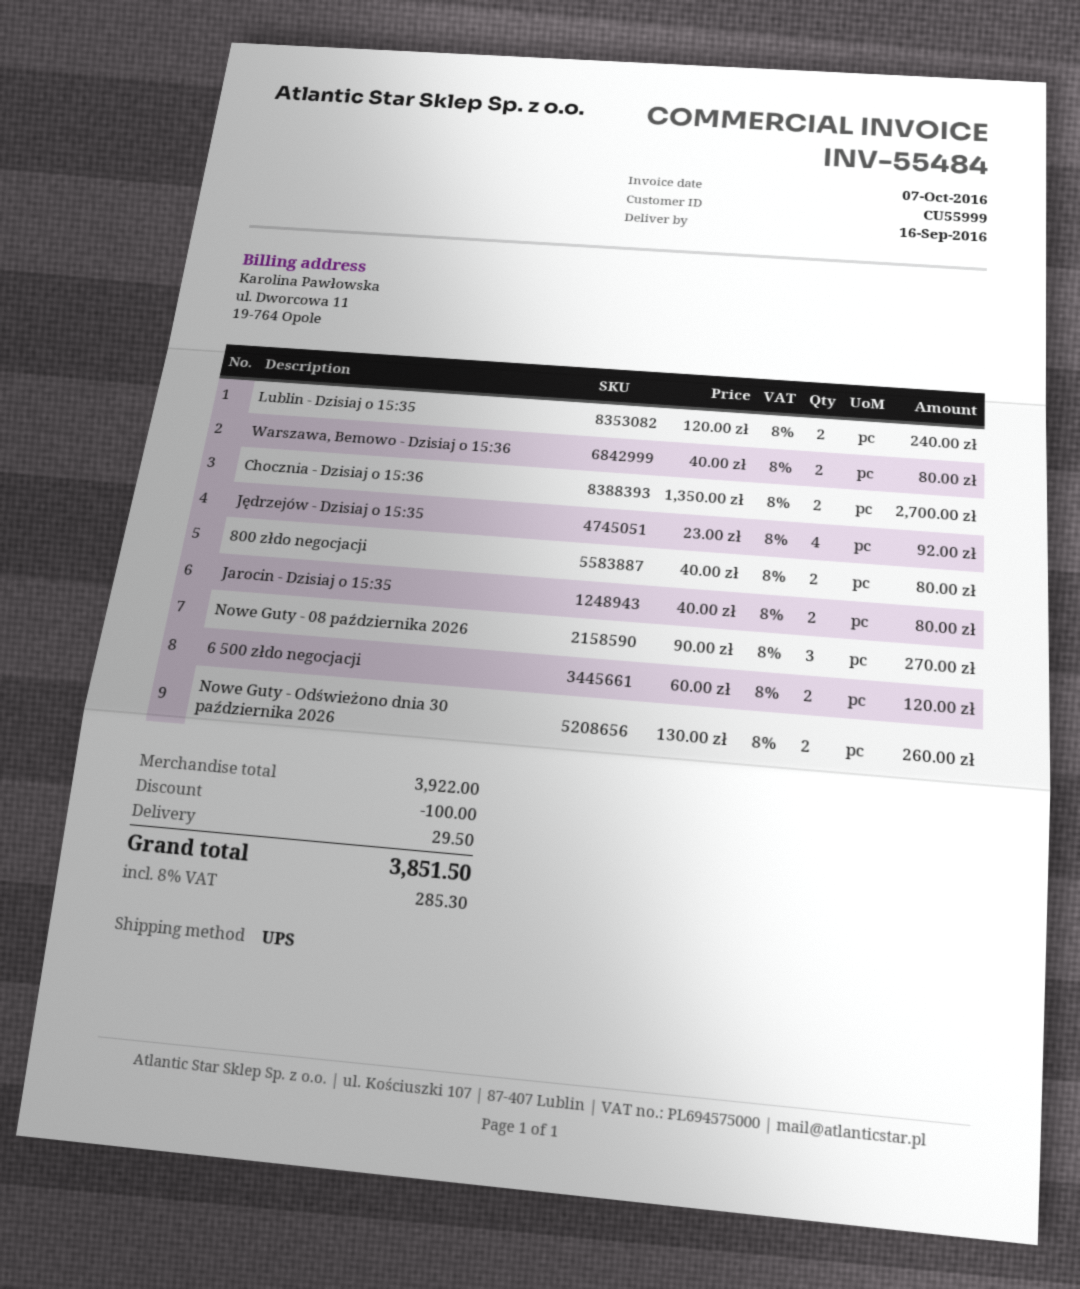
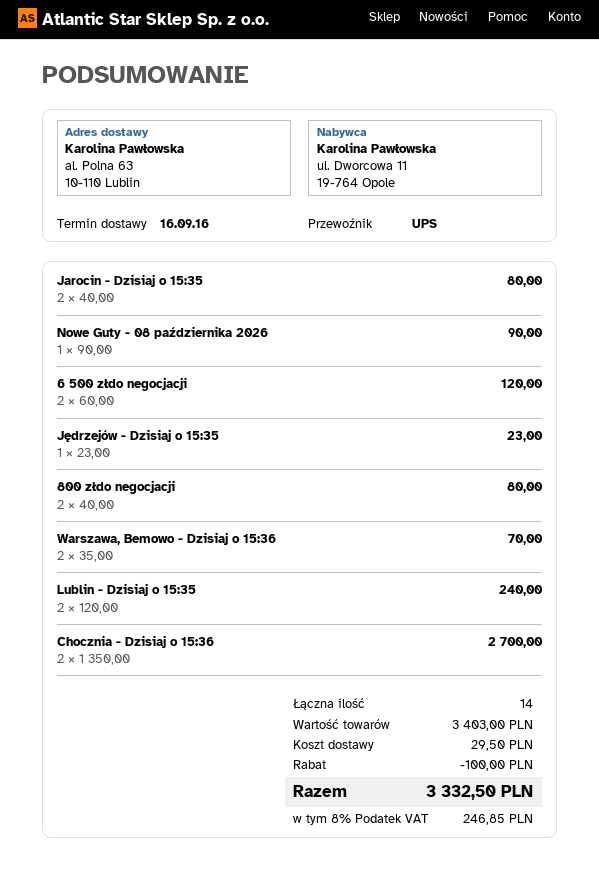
Warszawa, Bemowo - Dzisiaj o 15:36: 2 x 40.00 = 80.00 -> 2 x 35.00 = 70.00
Jędrzejów - Dzisiaj o 15:35: 4 x 23.00 = 92.00 -> 1 x 23.00 = 23.00
Nowe Guty - 08 października 2026: 3 x 90.00 = 270.00 -> 1 x 90.00 = 90.00
Nowe Guty - Odświeżono dnia 30 października 2026: 2 x 130.00 = 260.00 -> none
subtotal: 3922.00 -> 3403.00
tax: 8% = 285.30 -> 8% = 246.85
total: 3851.50 -> 3332.50

